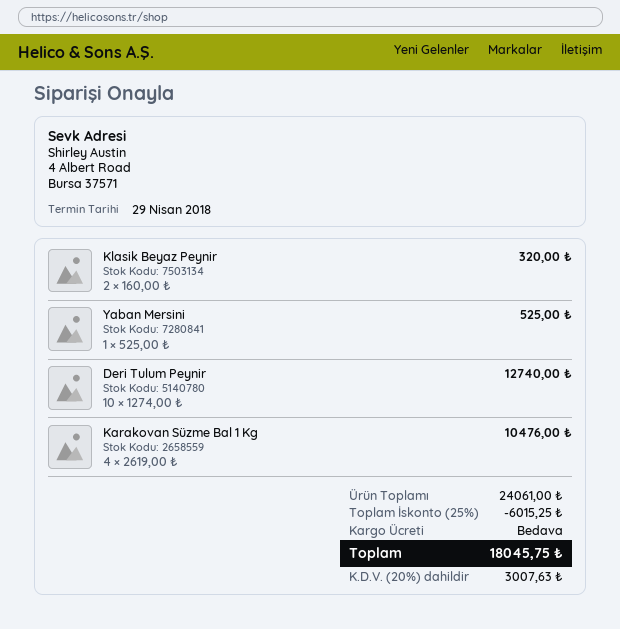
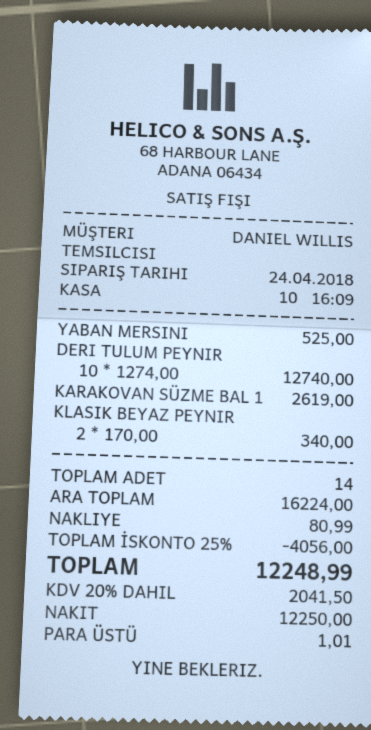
Klasik Beyaz Peynir: 2 x 160.00 = 320.00 -> 2 x 170.00 = 340.00
Karakovan Süzme Bal 1 Kg: 4 x 2619.00 = 10476.00 -> 1 x 2619.00 = 2619.00
subtotal: 24061.00 -> 16224.00
discount: 25% = 6015.25 -> 25% = 4056.00
shipping: 0.00 -> 80.99
tax: 20% = 3007.63 -> 20% = 2041.50
total: 18045.75 -> 12248.99

